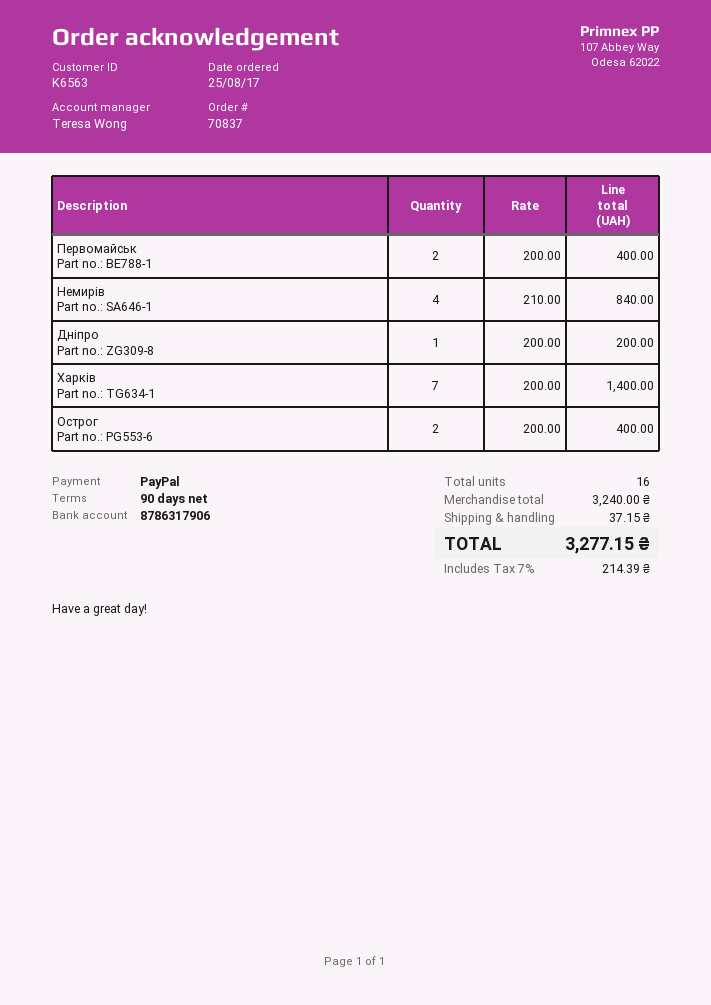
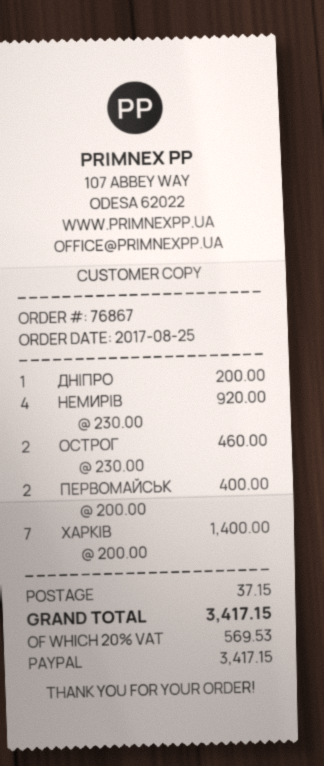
order number: 70837 -> 76867
Немирів: 4 x 210.00 = 840.00 -> 4 x 230.00 = 920.00
Острог: 2 x 200.00 = 400.00 -> 2 x 230.00 = 460.00
tax: 7% = 214.39 -> 20% = 569.53
total: 3277.15 -> 3417.15

